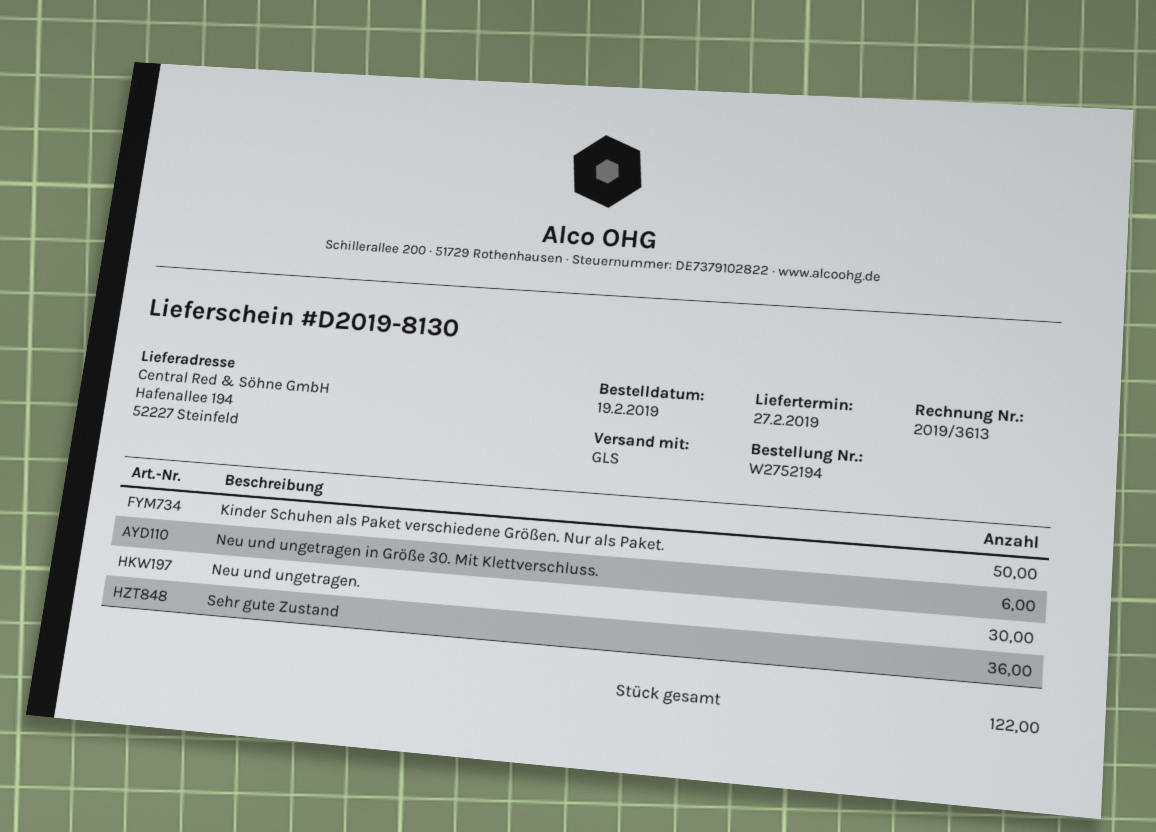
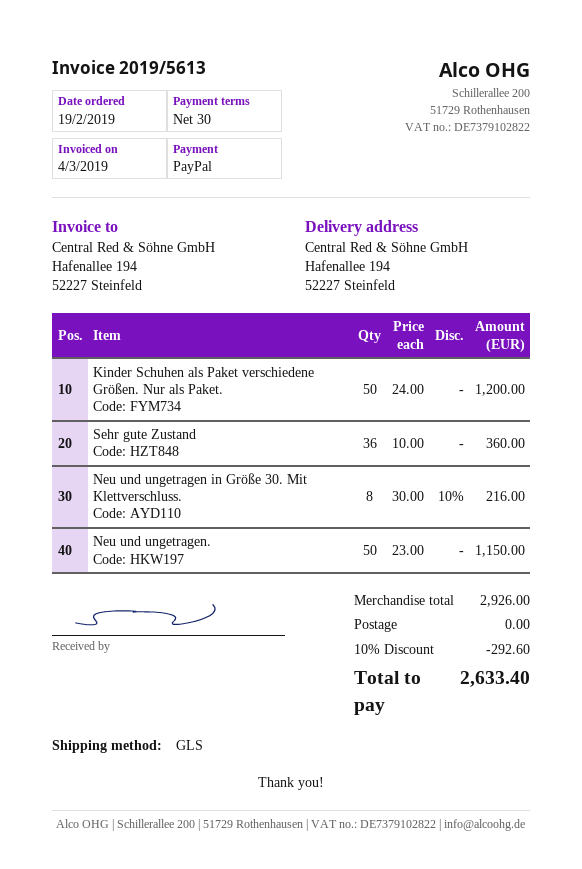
invoice number: 2019/3613 -> 2019/5613
Neu und ungetragen in Größe 30. Mit Klettverschluss.: 6 -> 8
Neu und ungetragen.: 30 -> 50

